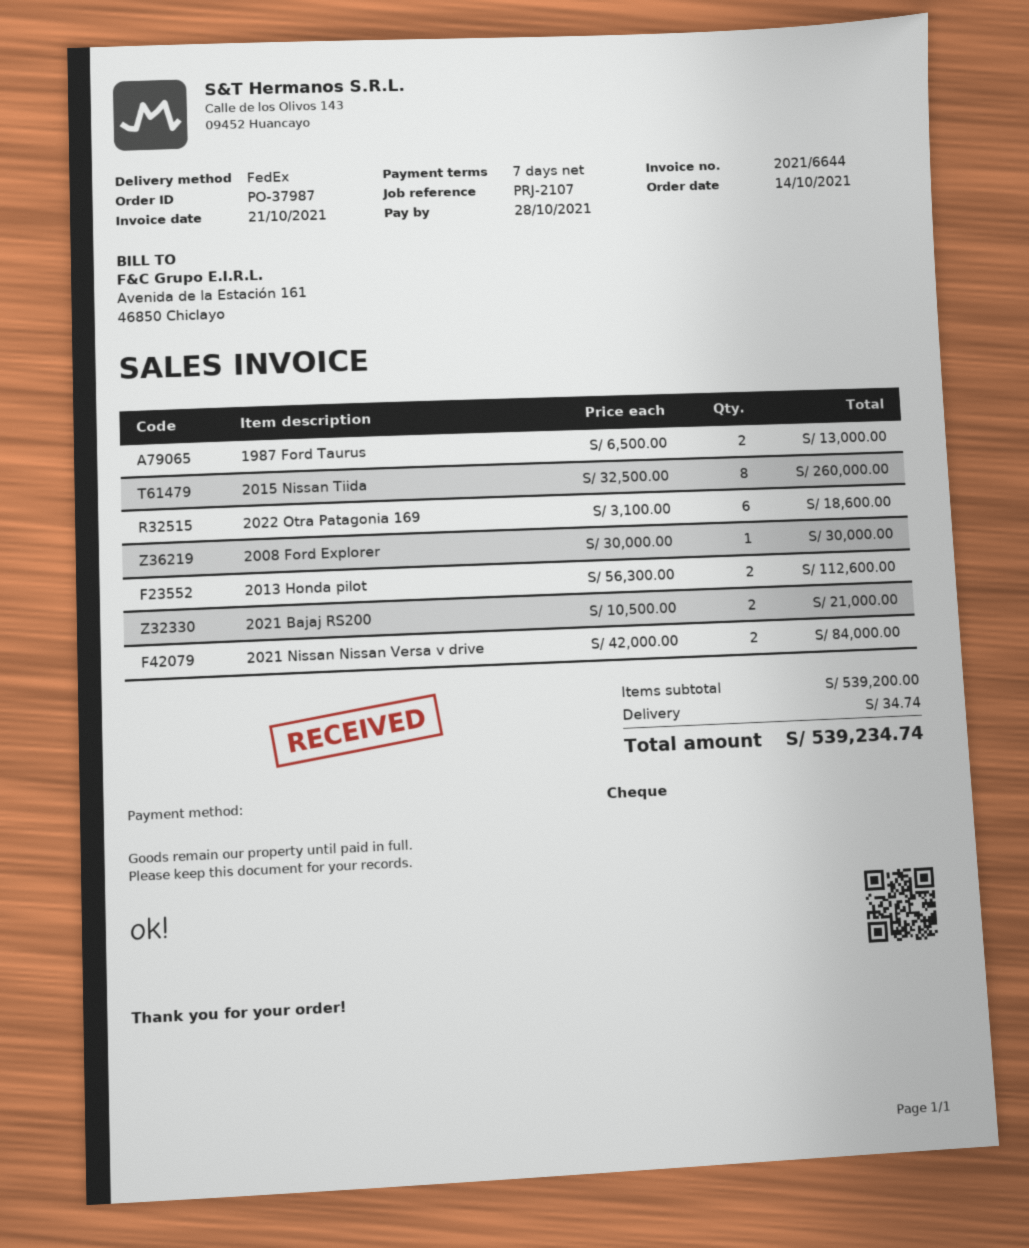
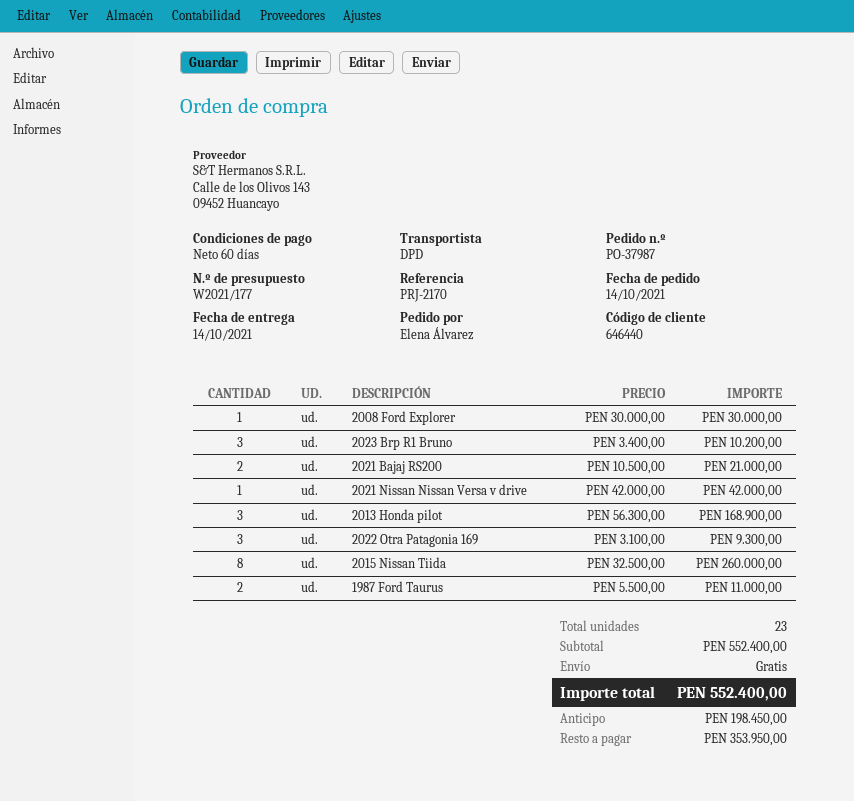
payment terms: 7 days -> 60 days
reference: PRJ-2107 -> PRJ-2170
shipping method: FedEx -> DPD
1987 Ford Taurus: 2 x 6500.00 = 13000.00 -> 2 x 5500.00 = 11000.00
2022 Otra Patagonia 169: 6 x 3100.00 = 18600.00 -> 3 x 3100.00 = 9300.00
2013 Honda pilot: 2 x 56300.00 = 112600.00 -> 3 x 56300.00 = 168900.00
2021 Nissan Nissan Versa v drive: 2 x 42000.00 = 84000.00 -> 1 x 42000.00 = 42000.00
2023 Brp R1 Bruno: none -> 3 x 3400.00 = 10200.00
subtotal: 539200.00 -> 552400.00
shipping: 34.74 -> 0.00
total: 539234.74 -> 552400.00

